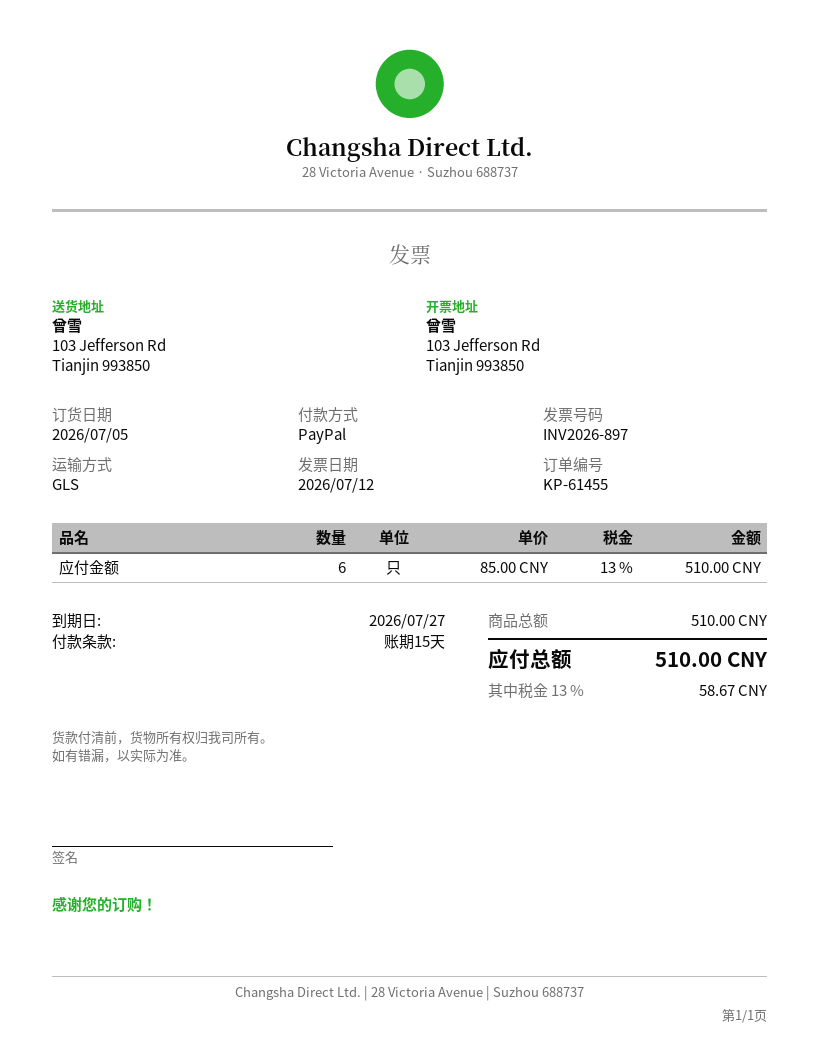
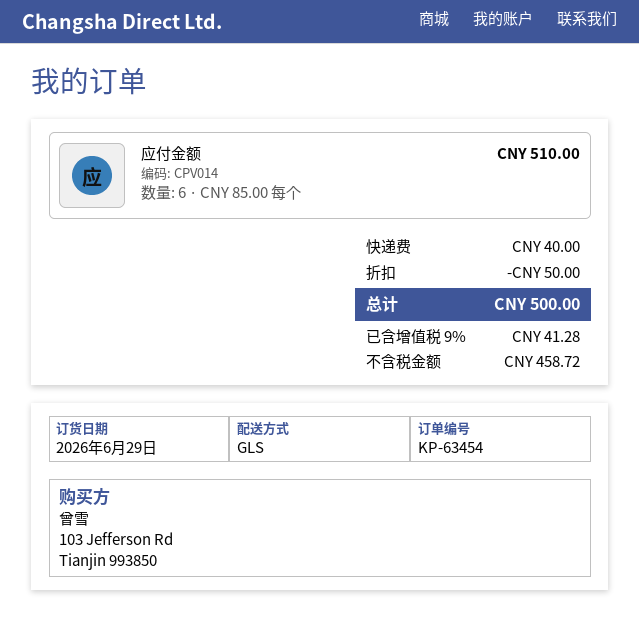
order number: KP-61455 -> KP-63454
order date: 2026-07-05 -> 2026-06-29
discount: none -> 50.00
shipping: none -> 40.00
tax: 13% = 58.67 -> 9% = 41.28
total: 510.00 -> 500.00

